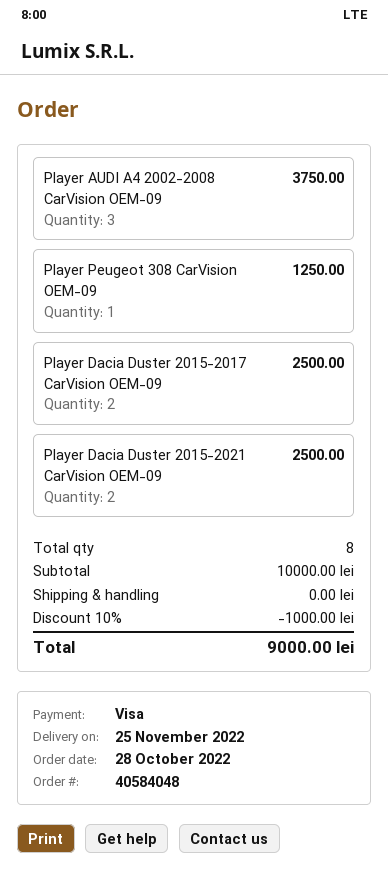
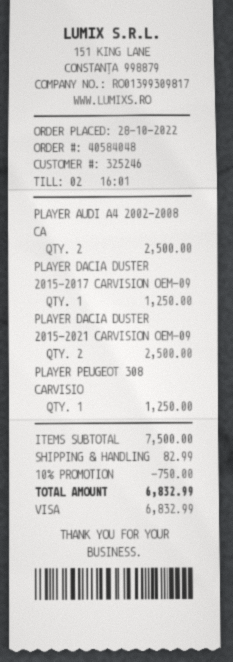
Player AUDI A4 2002-2008 CarVision OEM-09: 3 for 3750.00 -> 2 for 2500.00
Player Dacia Duster 2015-2017 CarVision OEM-09: 2 for 2500.00 -> 1 for 1250.00
subtotal: 10000.00 -> 7500.00
discount: 10% = 1000.00 -> 10% = 750.00
shipping: 0.00 -> 82.99
total: 9000.00 -> 6832.99

